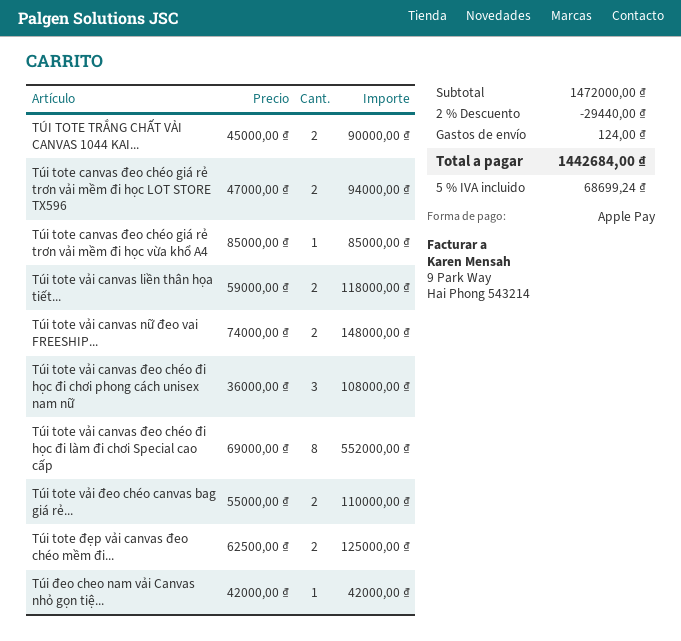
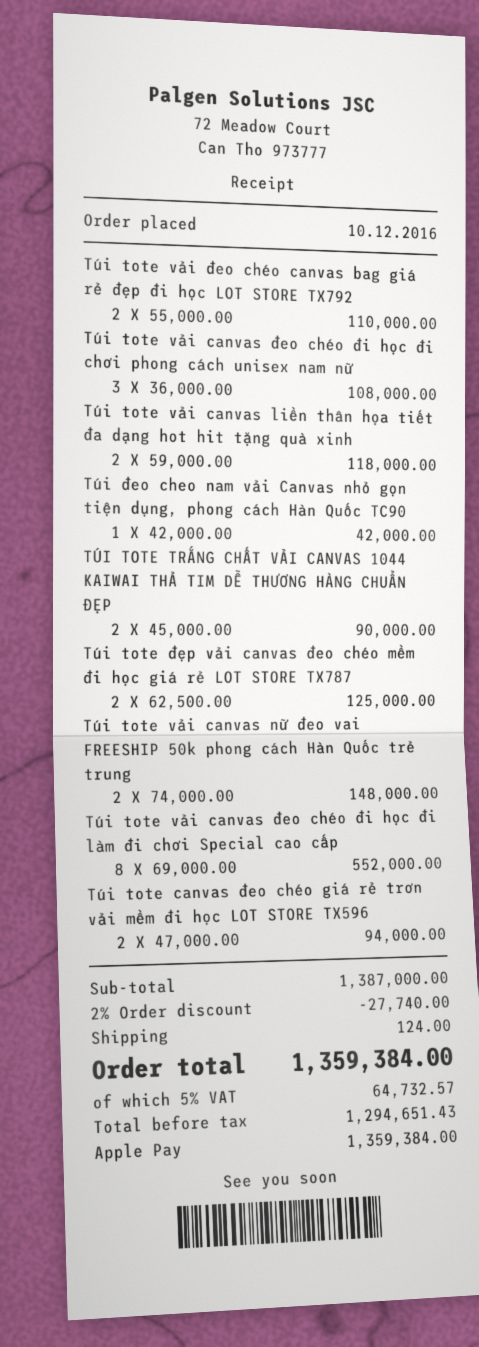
Túi tote canvas đeo chéo giá rẻ trơn vải mềm đi học vừa khổ A4: 1 x 85000.00 = 85000.00 -> none
subtotal: 1472000.00 -> 1387000.00
discount: 2% = 29440.00 -> 2% = 27740.00
tax: 5% = 68699.24 -> 5% = 64732.57
total: 1442684.00 -> 1359384.00

